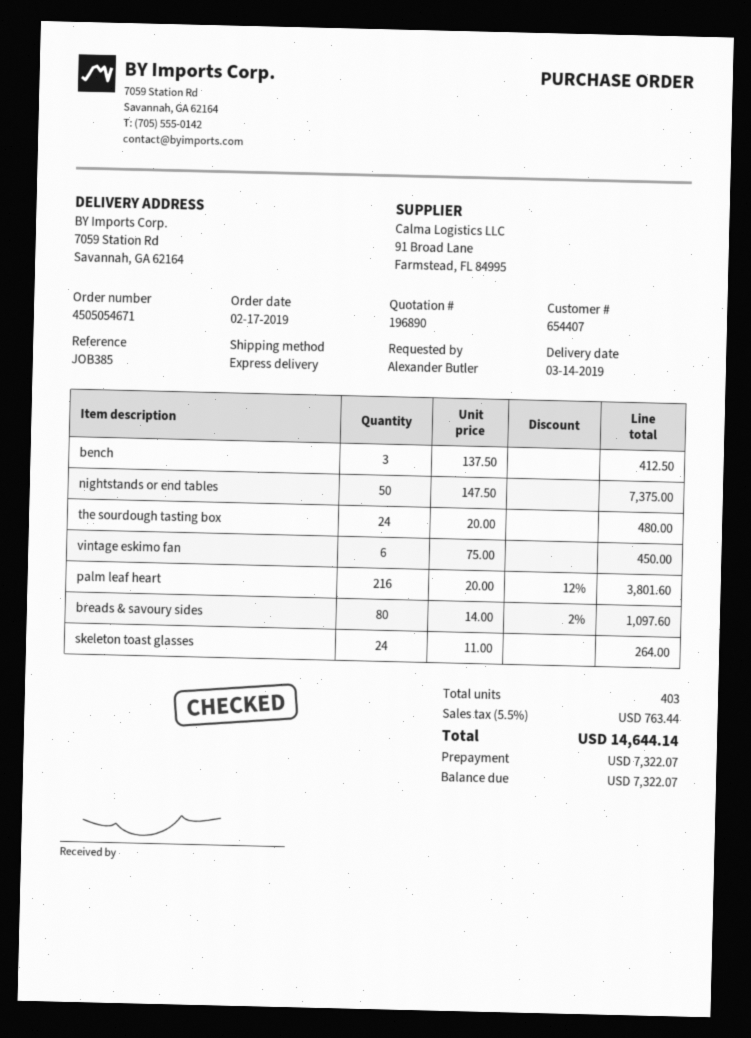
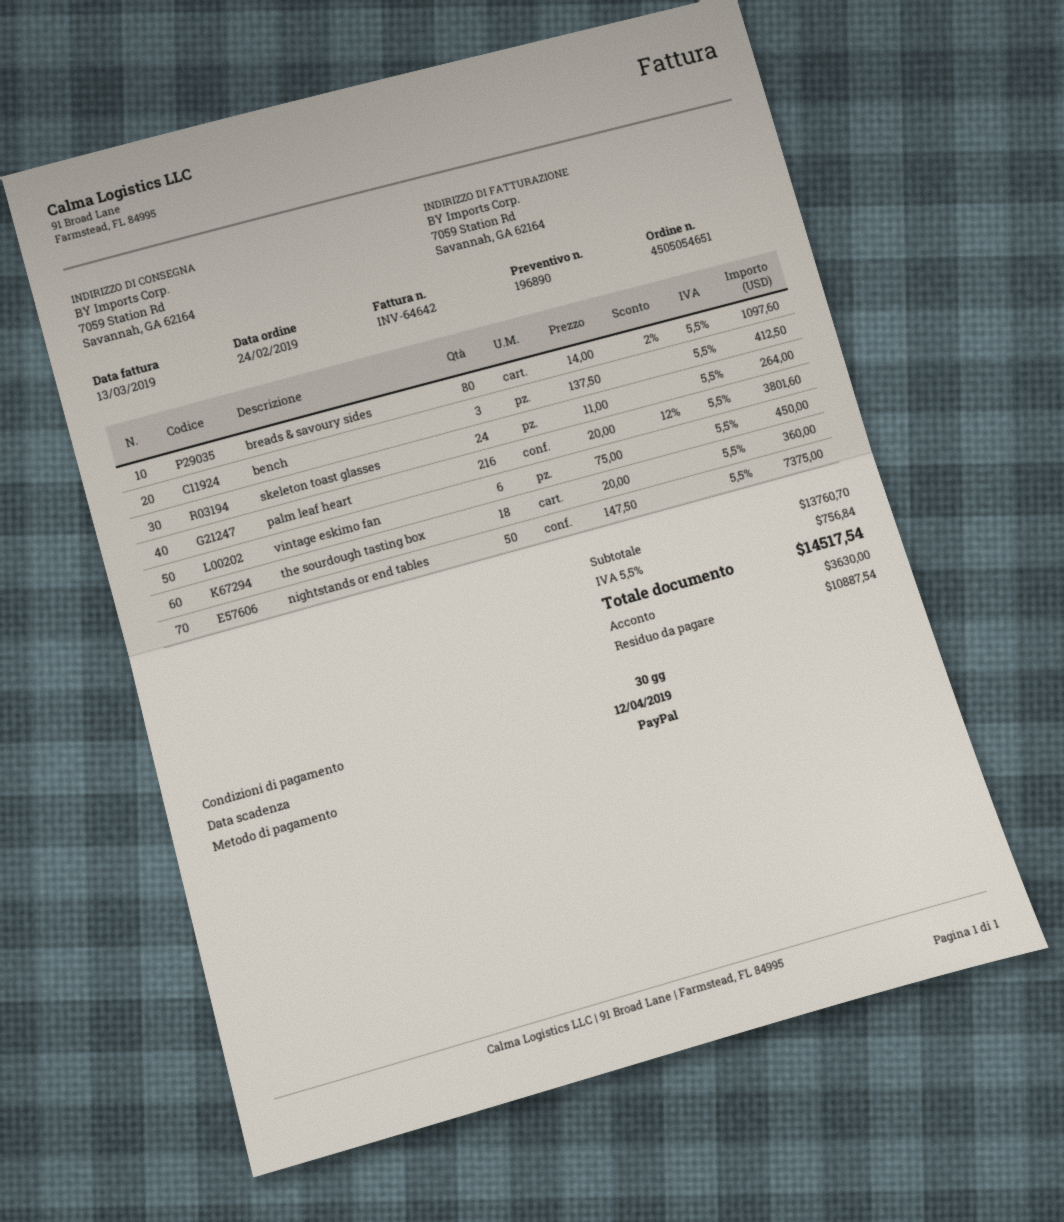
order number: 4505054671 -> 4505054651
order date: 2019-02-17 -> 2019-02-24
the sourdough tasting box: 24 x 20.00 = 480.00 -> 18 x 20.00 = 360.00
tax: 5.5% = 763.44 -> 5.5% = 756.84
total: 14644.14 -> 14517.54
deposit: 7322.07 -> 3630.00
balance: 7322.07 -> 10887.54

